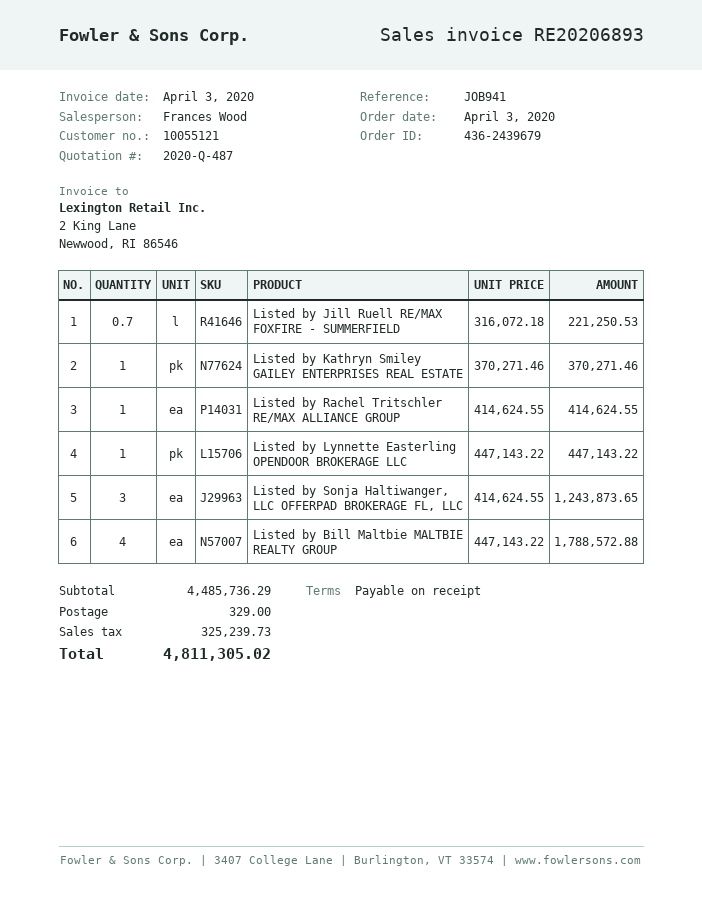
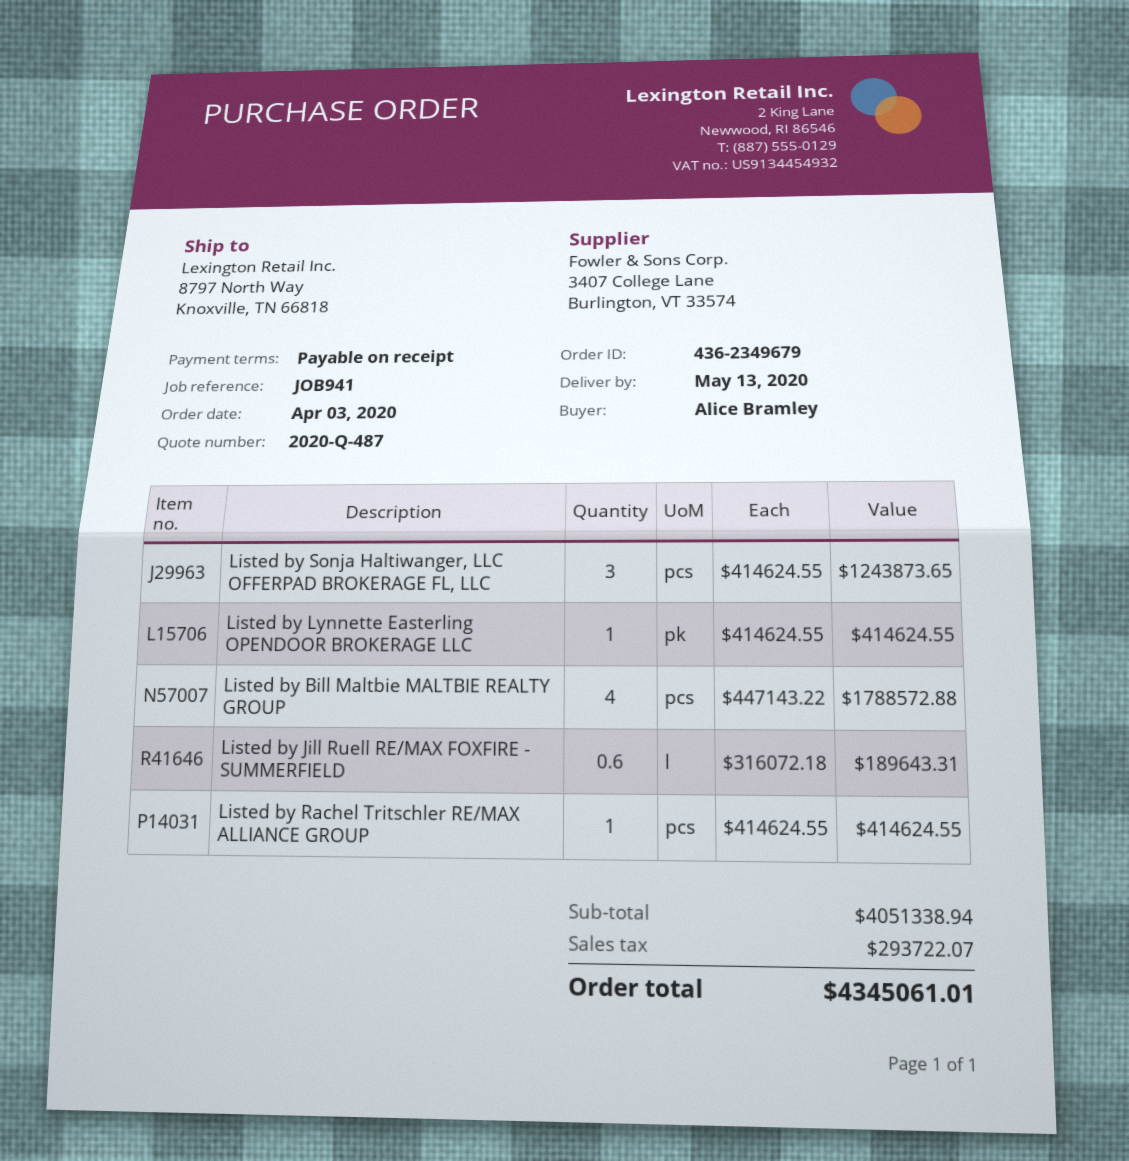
order number: 436-2439679 -> 436-2349679
Listed by Jill Ruell RE/MAX FOXFIRE - SUMMERFIELD: 0.7 x 316072.18 = 221250.53 -> 0.6 x 316072.18 = 189643.31
Listed by Kathryn Smiley GAILEY ENTERPRISES REAL ESTATE: 1 x 370271.46 = 370271.46 -> none
Listed by Lynnette Easterling OPENDOOR BROKERAGE LLC: 1 x 447143.22 = 447143.22 -> 1 x 414624.55 = 414624.55
subtotal: 4485736.29 -> 4051338.94
shipping: 329.00 -> none
tax: 325239.73 -> 293722.07
total: 4811305.02 -> 4345061.01

